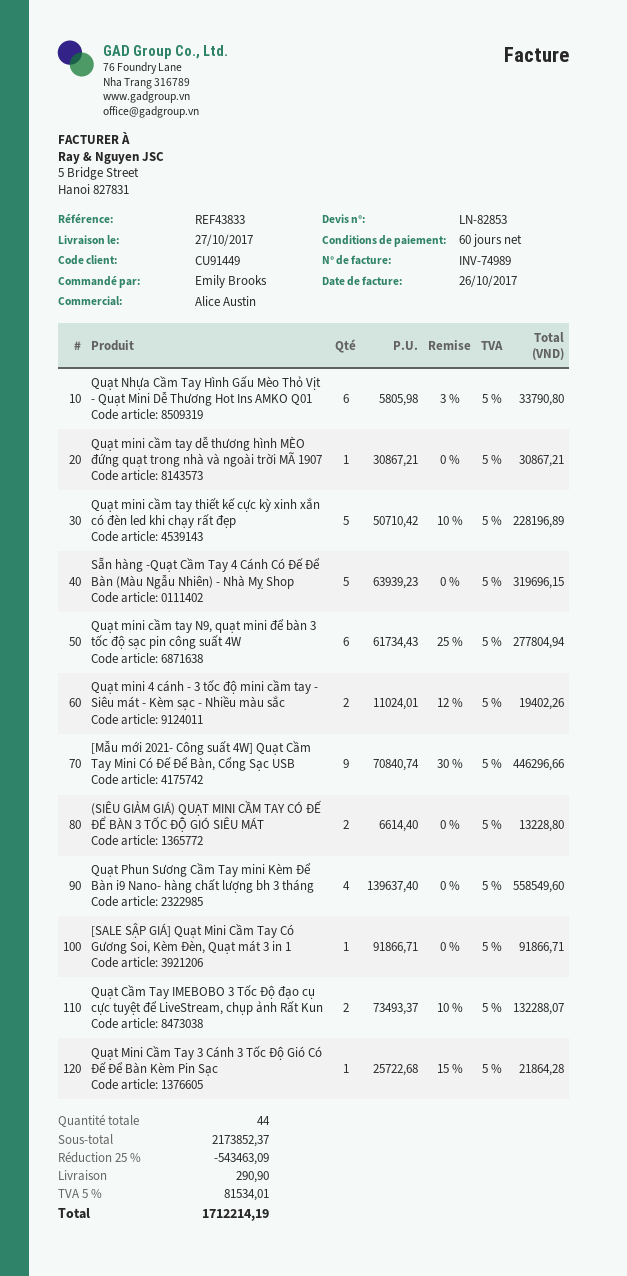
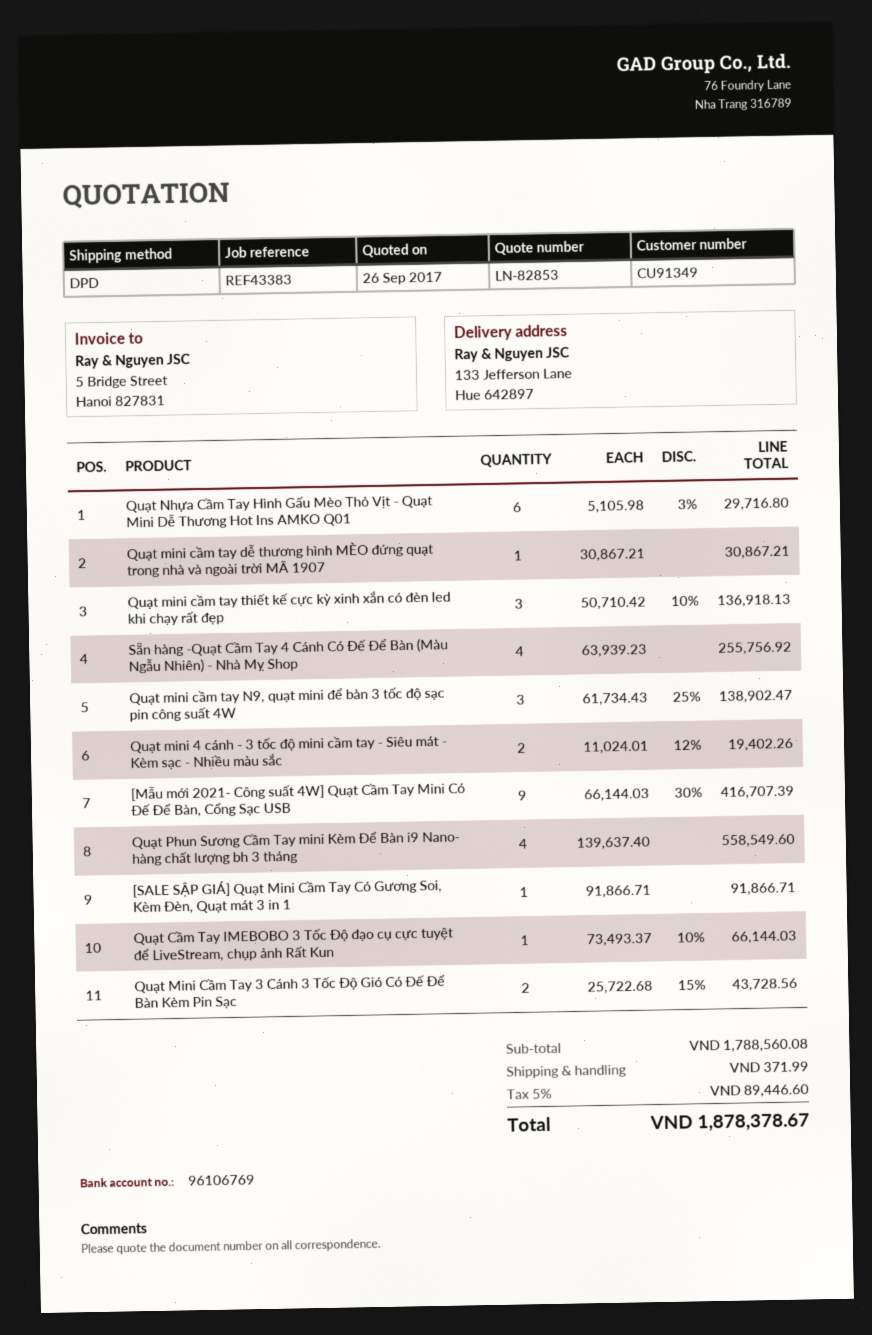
customer number: CU91449 -> CU91349
reference: REF43833 -> REF43383
Quạt Nhựa Cầm Tay Hình Gấu Mèo Thỏ Vịt - Quạt Mini Dễ Thương Hot Ins AMKO Q01: 6 x 5805.98 - 3% = 33790.80 -> 6 x 5105.98 - 3% = 29716.80
Quạt mini cầm tay thiết kế cực kỳ xinh xắn có đèn led khi chạy rất đẹp: 5 x 50710.42 - 10% = 228196.89 -> 3 x 50710.42 - 10% = 136918.13
Sẵn hàng -Quạt Cầm Tay 4 Cánh Có Đế Để Bàn (Màu Ngẫu Nhiên) - Nhà Mỵ Shop: 5 x 63939.23 = 319696.15 -> 4 x 63939.23 = 255756.92
Quạt mini cầm tay N9, quạt mini để bàn 3 tốc độ sạc pin công suất 4W: 6 x 61734.43 - 25% = 277804.94 -> 3 x 61734.43 - 25% = 138902.47
[Mẫu mới 2021- Công suất 4W] Quạt Cầm Tay Mini Có Đế Để Bàn, Cổng Sạc USB: 9 x 70840.74 - 30% = 446296.66 -> 9 x 66144.03 - 30% = 416707.39
(SIÊU GIẢM GIÁ) QUẠT MINI CẦM TAY CÓ ĐẾ ĐỂ BÀN 3 TỐC ĐỘ GIÓ SIÊU MÁT: 2 x 6614.40 = 13228.80 -> none
Quạt Cầm Tay IMEBOBO 3 Tốc Độ đạo cụ cực tuyệt để LiveStream, chụp ảnh Rất Kun: 2 x 73493.37 - 10% = 132288.07 -> 1 x 73493.37 - 10% = 66144.03
Quạt Mini Cầm Tay 3 Cánh 3 Tốc Độ Gió Có Đế Để Bàn Kèm Pin Sạc: 1 x 25722.68 - 15% = 21864.28 -> 2 x 25722.68 - 15% = 43728.56
subtotal: 2173852.37 -> 1788560.08
discount: 25% = 543463.09 -> none
shipping: 290.90 -> 371.99
tax: 5% = 81534.01 -> 5% = 89446.60
total: 1712214.19 -> 1878378.67

